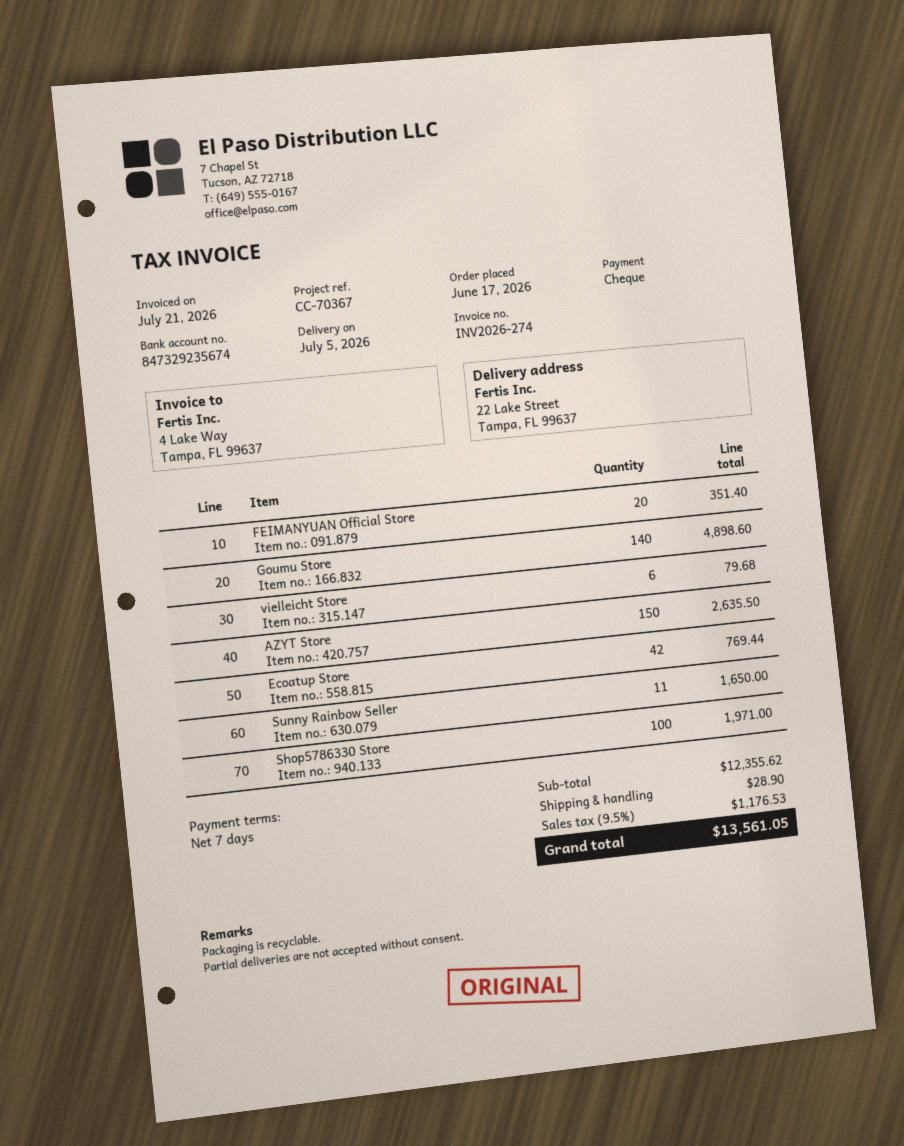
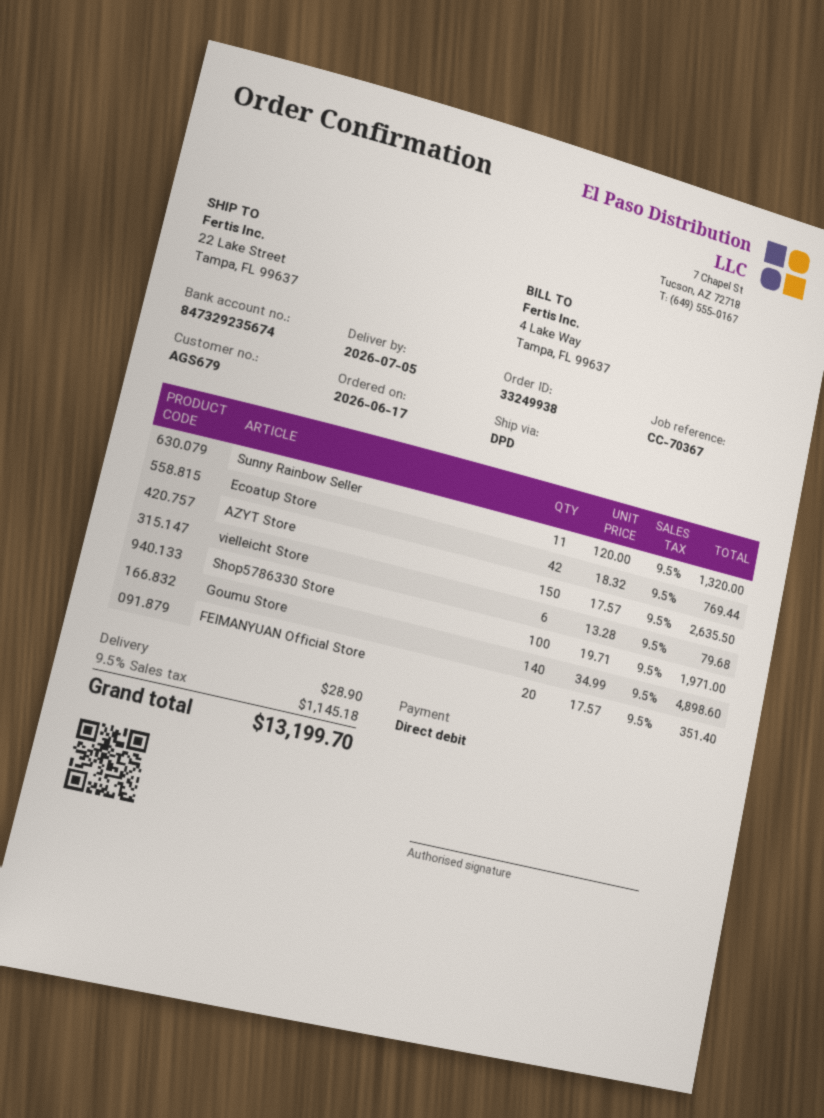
payment method: cheque -> direct debit
Sunny Rainbow Seller: 11 for 1650.00 -> 11 for 1320.00
tax: 9.5% = 1176.53 -> 9.5% = 1145.18
total: 13561.05 -> 13199.70

